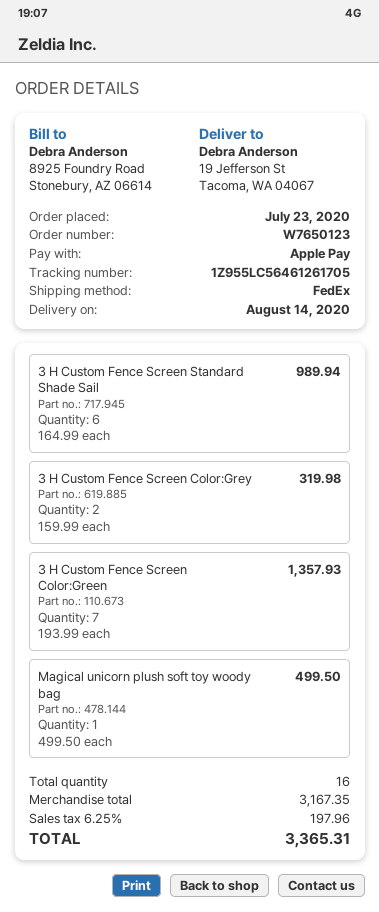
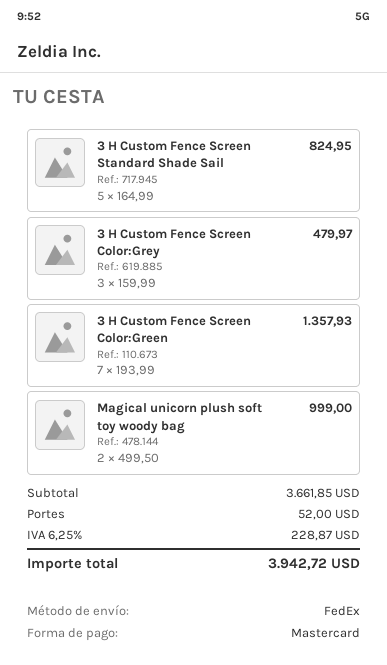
payment method: Apple Pay -> Mastercard
3 H Custom Fence Screen Standard Shade Sail: 6 x 164.99 = 989.94 -> 5 x 164.99 = 824.95
3 H Custom Fence Screen Color:Grey: 2 x 159.99 = 319.98 -> 3 x 159.99 = 479.97
Magical unicorn plush soft toy woody bag: 1 x 499.50 = 499.50 -> 2 x 499.50 = 999.00
subtotal: 3167.35 -> 3661.85
shipping: none -> 52.00
tax: 6.25% = 197.96 -> 6.25% = 228.87
total: 3365.31 -> 3942.72

